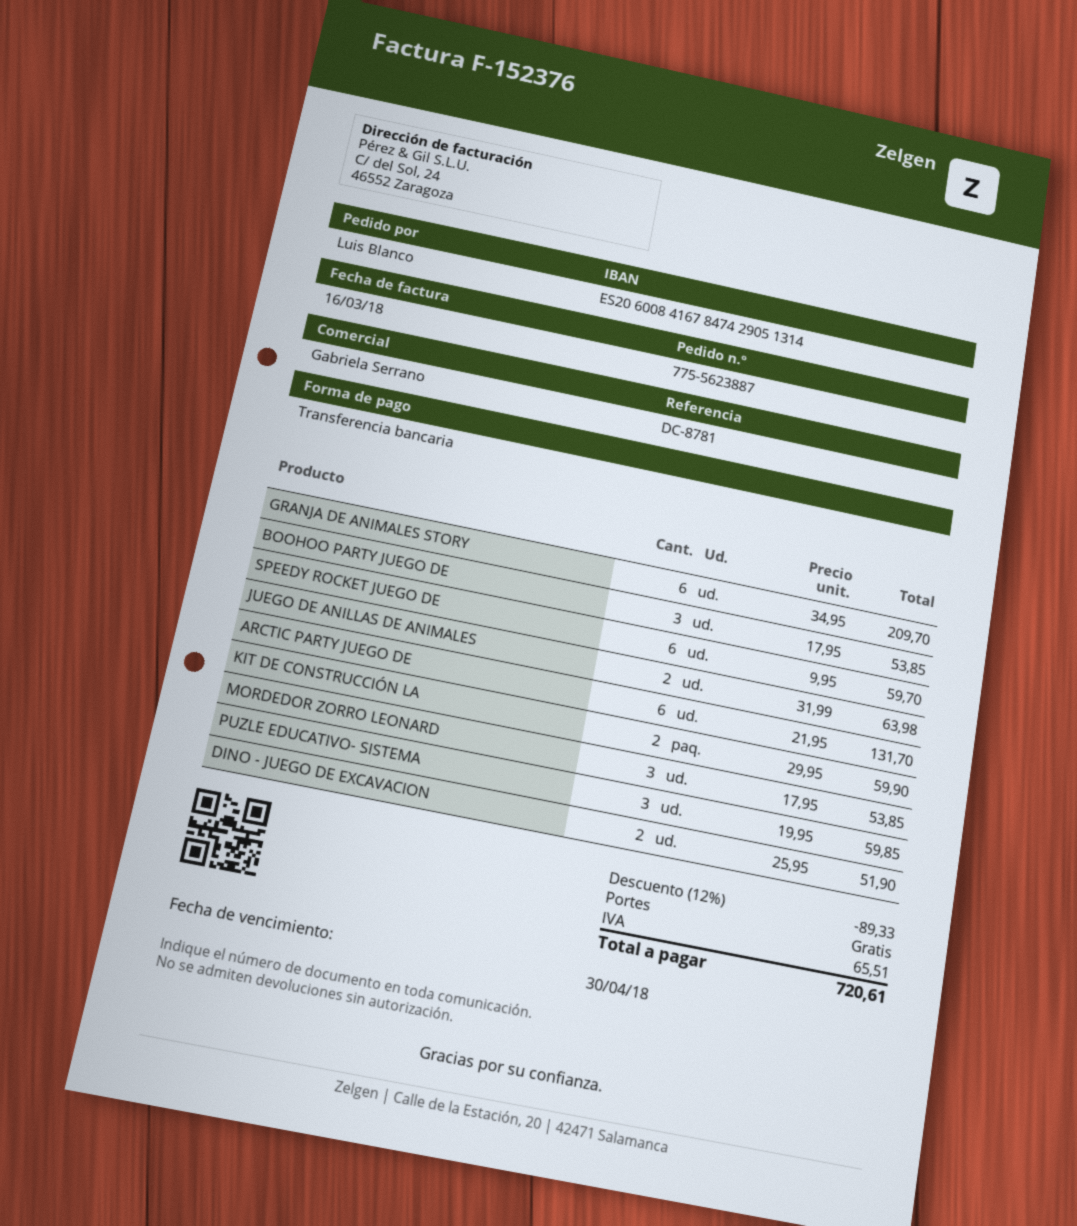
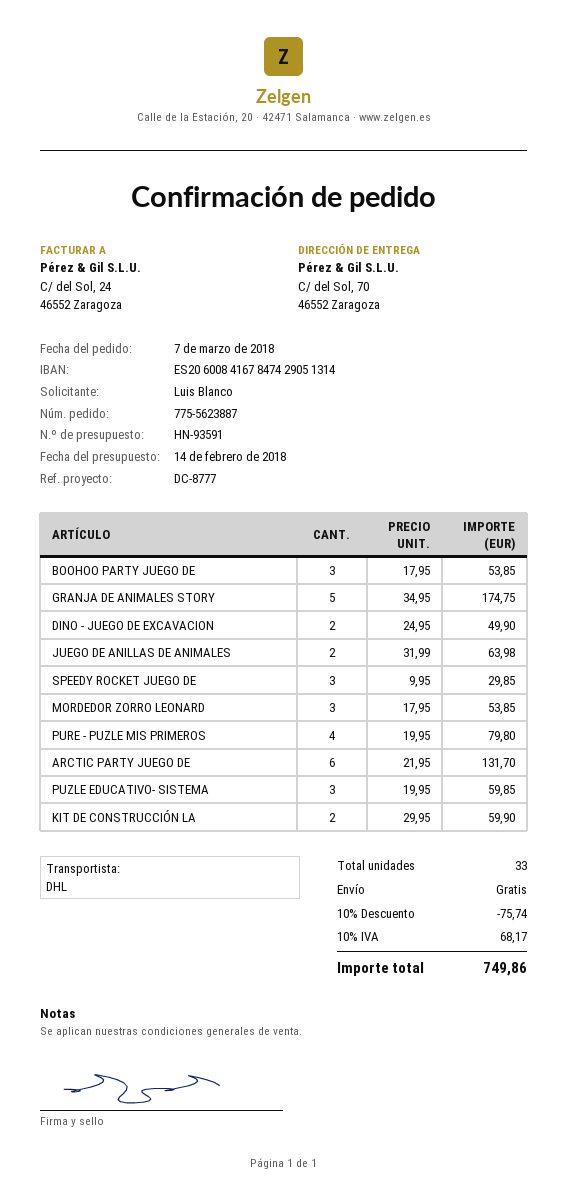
reference: DC-8781 -> DC-8777
GRANJA DE ANIMALES STORY: 6 x 34.95 = 209.70 -> 5 x 34.95 = 174.75
SPEEDY ROCKET JUEGO DE: 6 x 9.95 = 59.70 -> 3 x 9.95 = 29.85
DINO - JUEGO DE EXCAVACION: 2 x 25.95 = 51.90 -> 2 x 24.95 = 49.90
PURE - PUZLE MIS PRIMEROS: none -> 4 x 19.95 = 79.80
discount: 12% = 89.33 -> 10% = 75.74
tax: 65.51 -> 68.17
total: 720.61 -> 749.86

